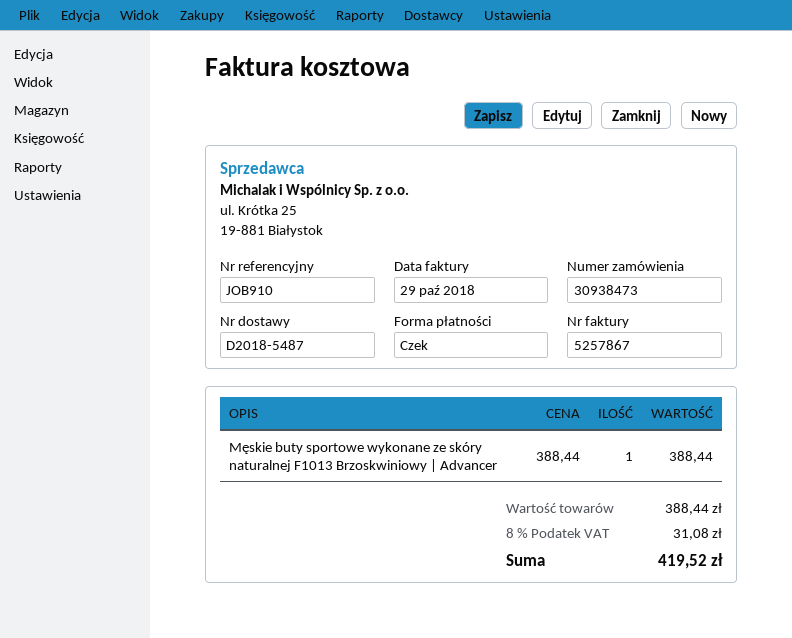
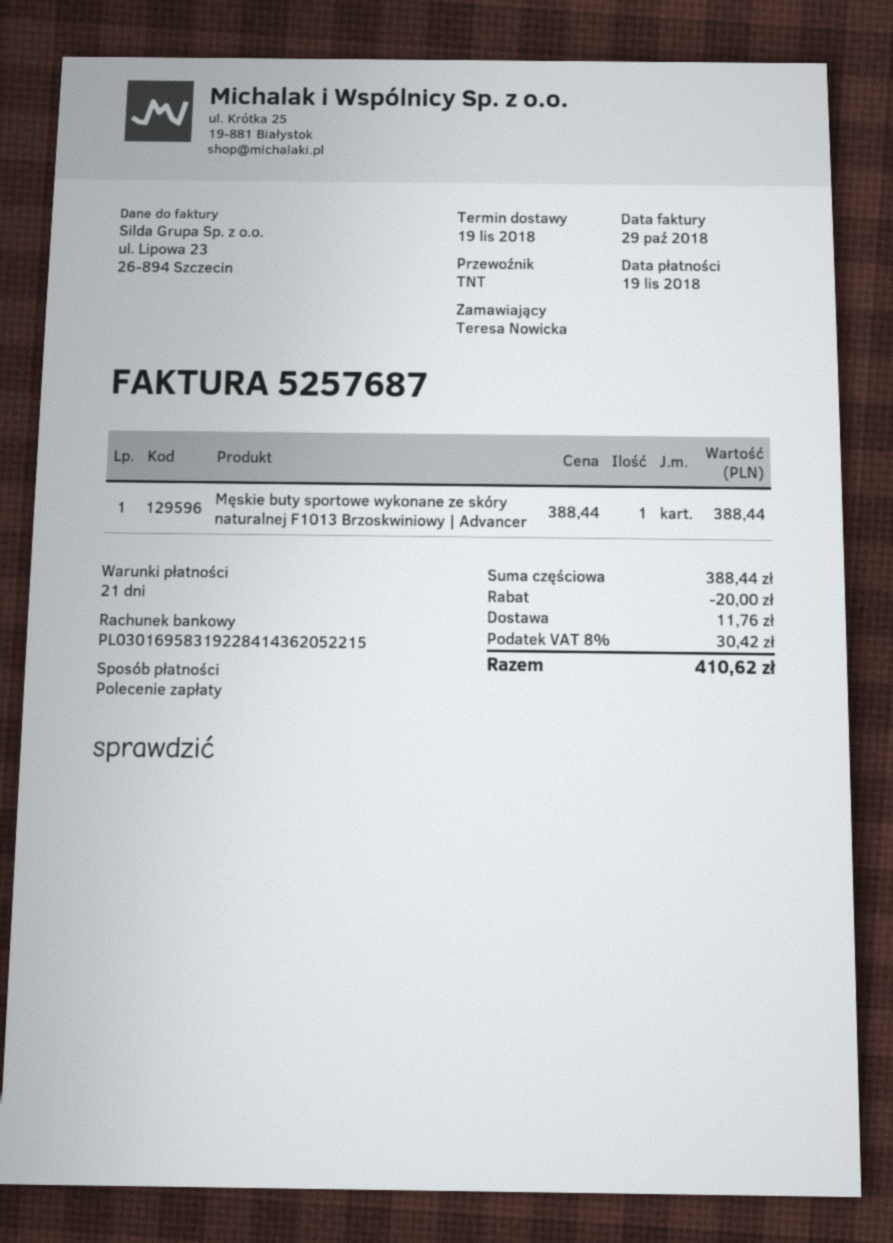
invoice number: 5257867 -> 5257687
payment method: cheque -> direct debit
discount: none -> 20.00
shipping: none -> 11.76
tax: 8% = 31.08 -> 8% = 30.42
total: 419.52 -> 410.62

